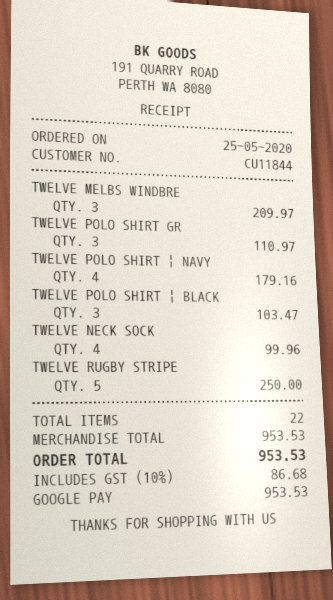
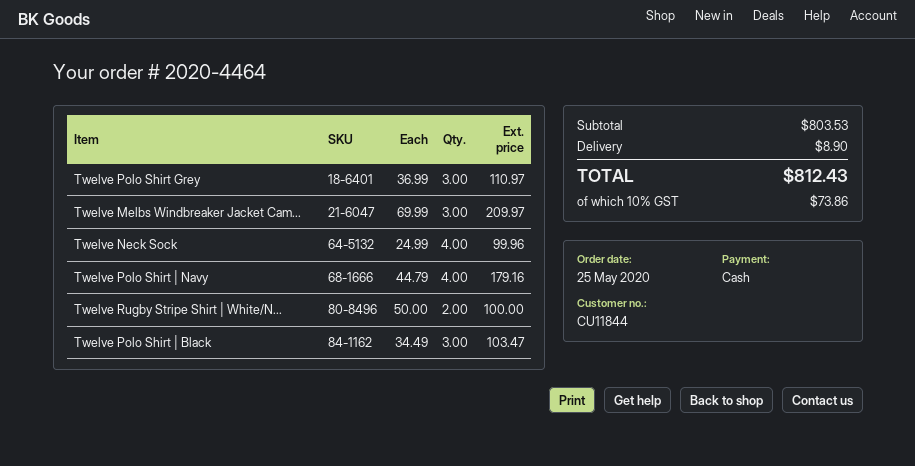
payment method: Google Pay -> cash
TWELVE RUGBY STRIPE: 5 for 250.00 -> 2 for 100.00
subtotal: 953.53 -> 803.53
shipping: none -> 8.90
tax: 10% = 86.68 -> 10% = 73.86
total: 953.53 -> 812.43

